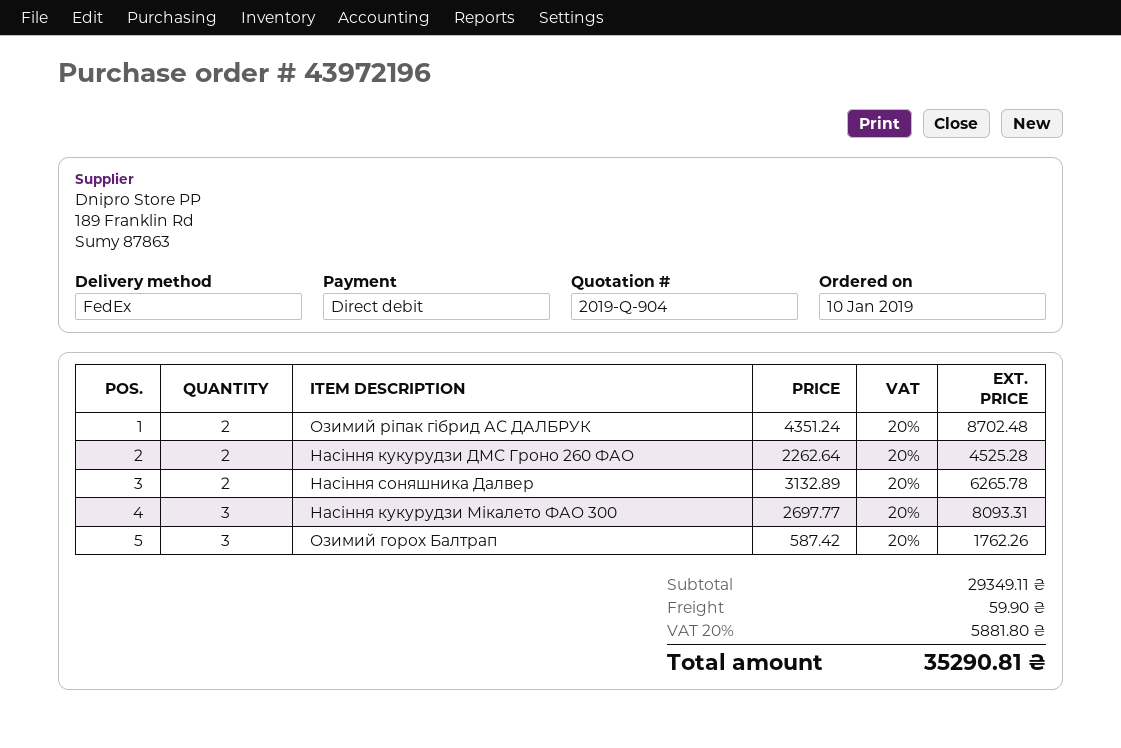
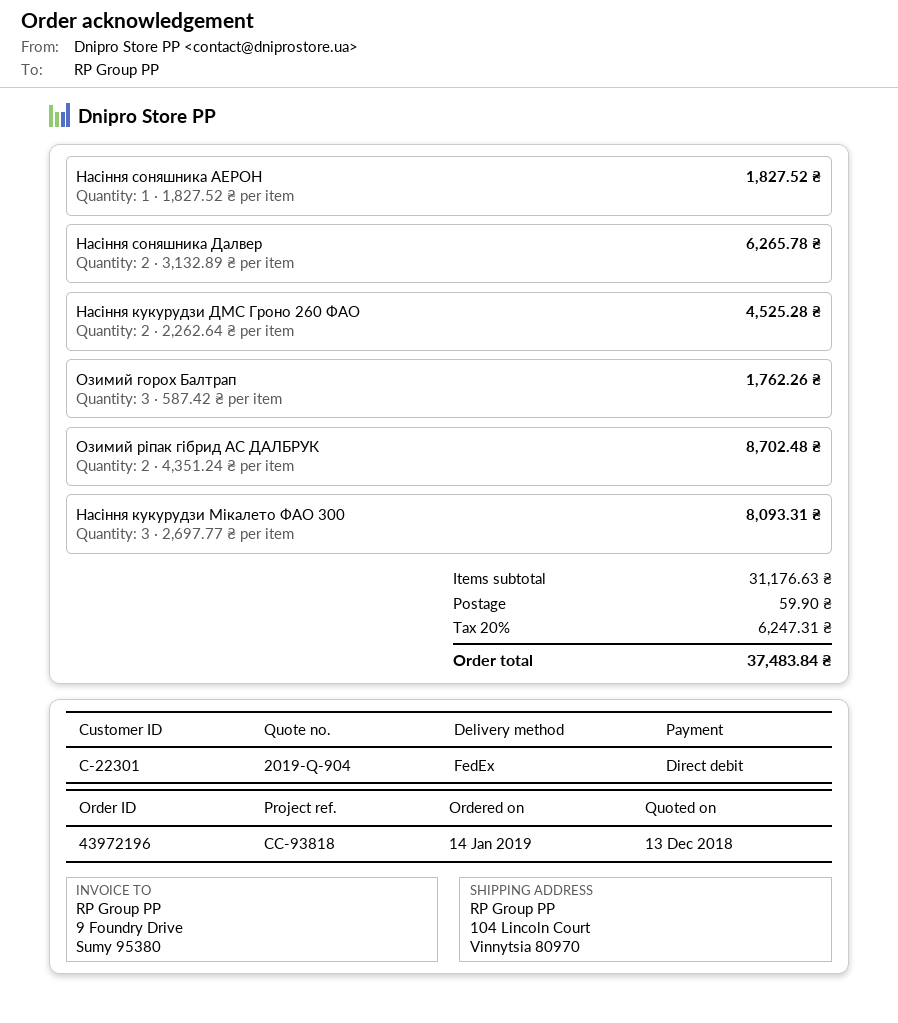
order date: 2019-01-10 -> 2019-01-14
Насіння соняшника АЕРОН: none -> 1 x 1827.52 = 1827.52
subtotal: 29349.11 -> 31176.63
tax: 20% = 5881.80 -> 20% = 6247.31
total: 35290.81 -> 37483.84

